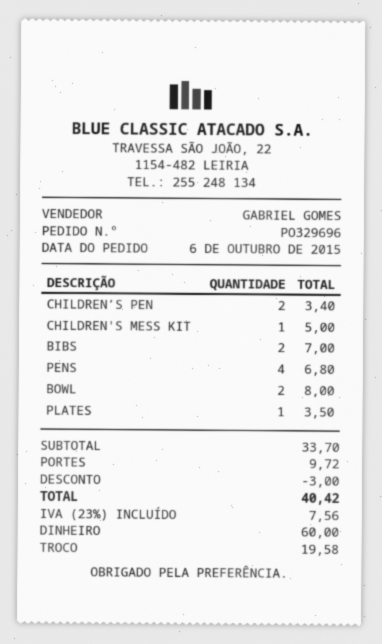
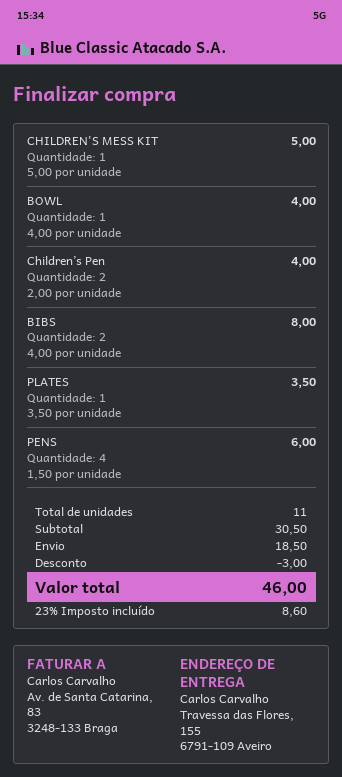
CHILDREN’S PEN: 2 for 3.40 -> 2 for 4.00
BIBS: 2 for 7.00 -> 2 for 8.00
PENS: 4 for 6.80 -> 4 for 6.00
BOWL: 2 for 8.00 -> 1 for 4.00
subtotal: 33.70 -> 30.50
shipping: 9.72 -> 18.50
tax: 23% = 7.56 -> 23% = 8.60
total: 40.42 -> 46.00

